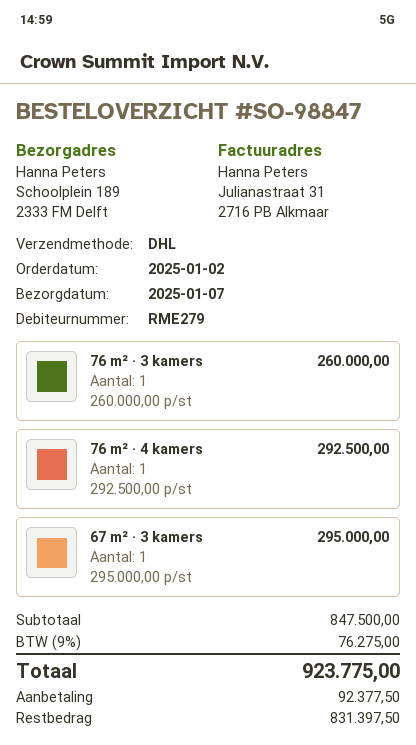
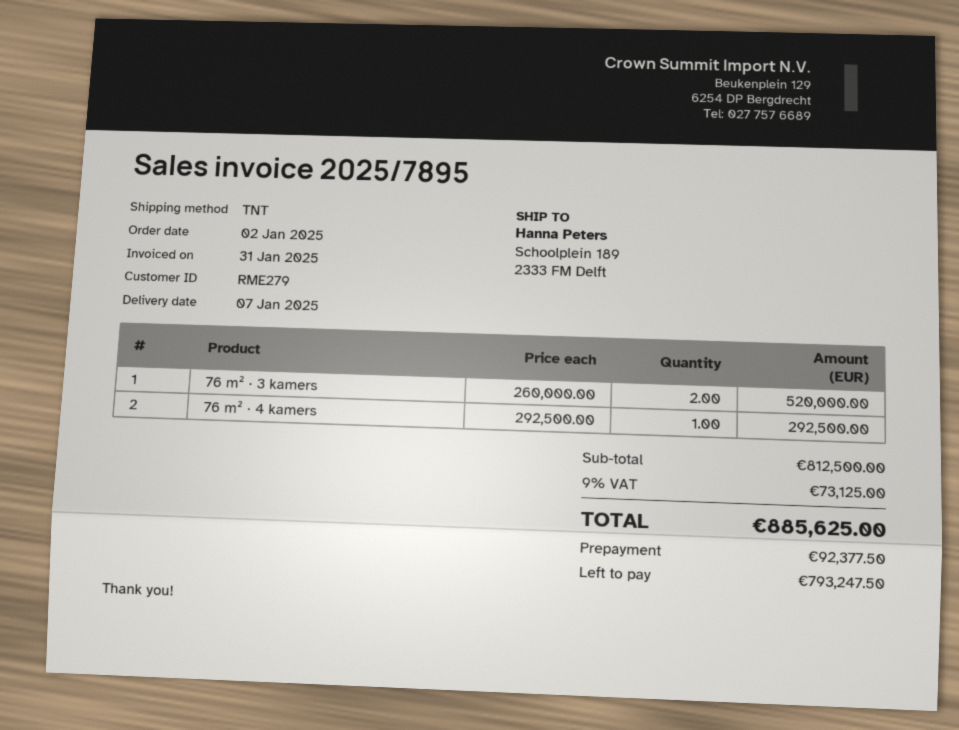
shipping method: DHL -> TNT
76 m² · 3 kamers: 1 x 260000.00 = 260000.00 -> 2 x 260000.00 = 520000.00
67 m² · 3 kamers: 1 x 295000.00 = 295000.00 -> none
subtotal: 847500.00 -> 812500.00
tax: 9% = 76275.00 -> 9% = 73125.00
total: 923775.00 -> 885625.00
balance: 831397.50 -> 793247.50

